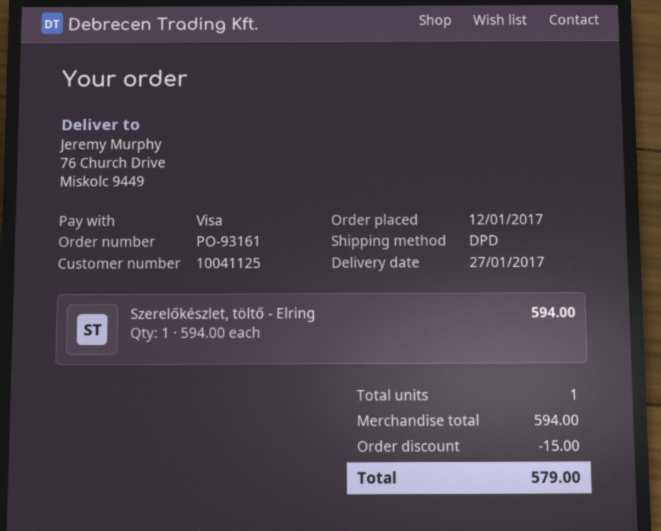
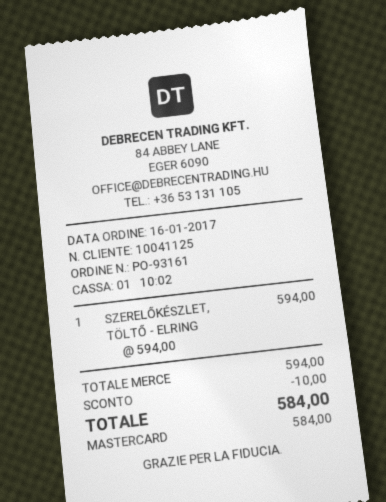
order date: 2017-01-12 -> 2017-01-16
payment method: Visa -> Mastercard
discount: 15.00 -> 10.00
total: 579.00 -> 584.00

